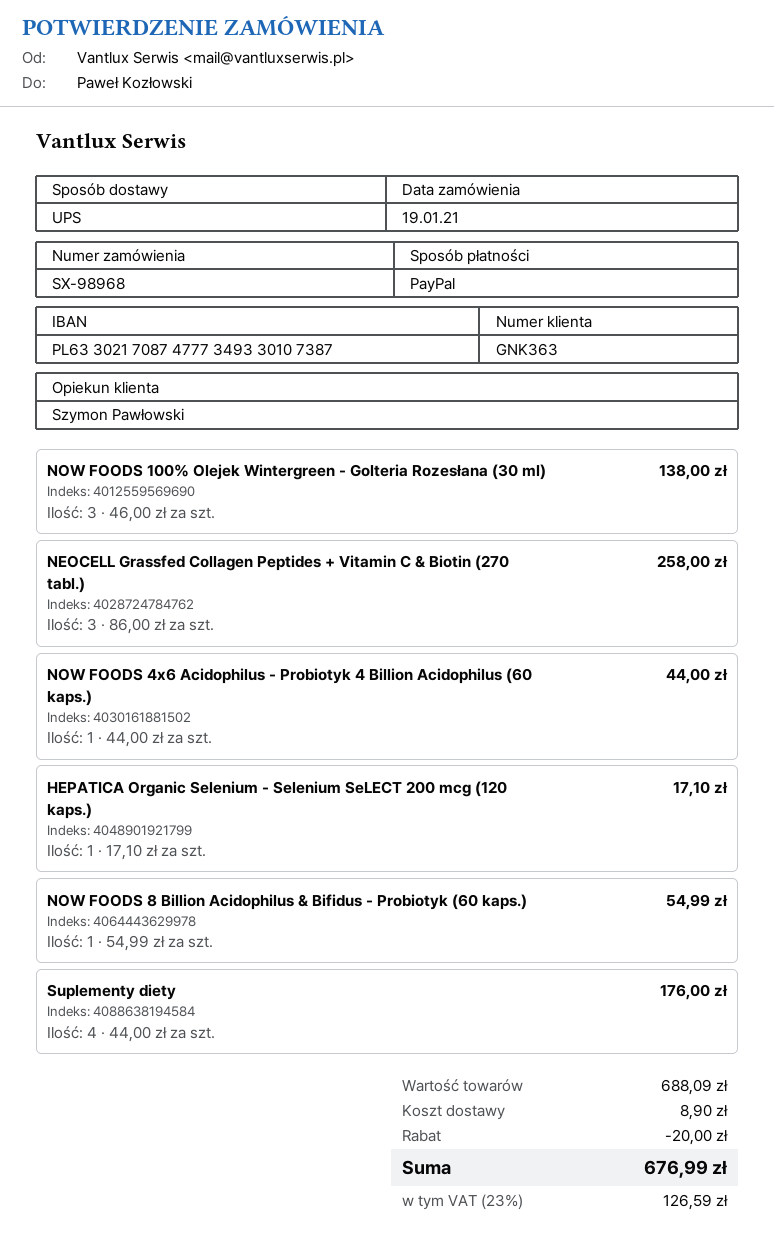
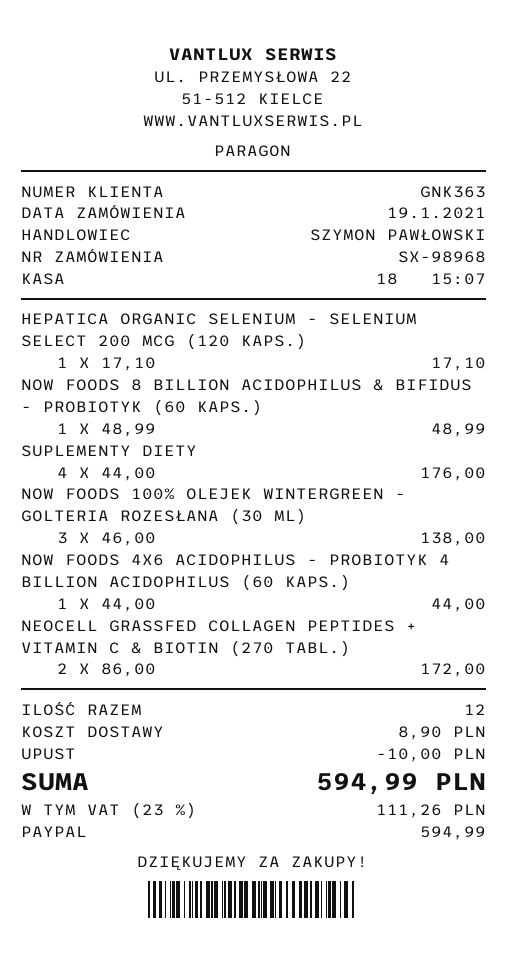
NEOCELL Grassfed Collagen Peptides + Vitamin C & Biotin (270 tabl.): 3 x 86.00 = 258.00 -> 2 x 86.00 = 172.00
NOW FOODS 8 Billion Acidophilus & Bifidus - Probiotyk (60 kaps.): 1 x 54.99 = 54.99 -> 1 x 48.99 = 48.99
discount: 20.00 -> 10.00
tax: 23% = 126.59 -> 23% = 111.26
total: 676.99 -> 594.99

